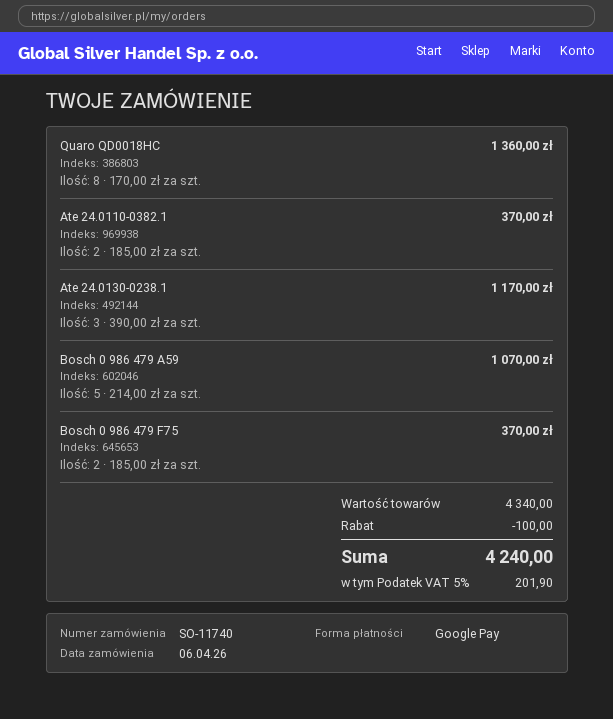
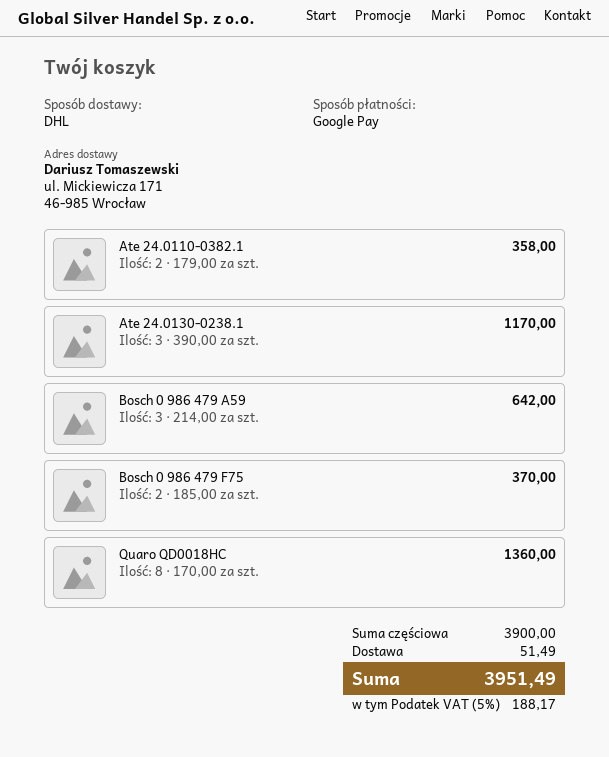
Ate 24.0110-0382.1: 2 x 185.00 = 370.00 -> 2 x 179.00 = 358.00
Bosch 0 986 479 A59: 5 x 214.00 = 1070.00 -> 3 x 214.00 = 642.00
subtotal: 4340.00 -> 3900.00
discount: 100.00 -> none
shipping: none -> 51.49
tax: 5% = 201.90 -> 5% = 188.17
total: 4240.00 -> 3951.49

